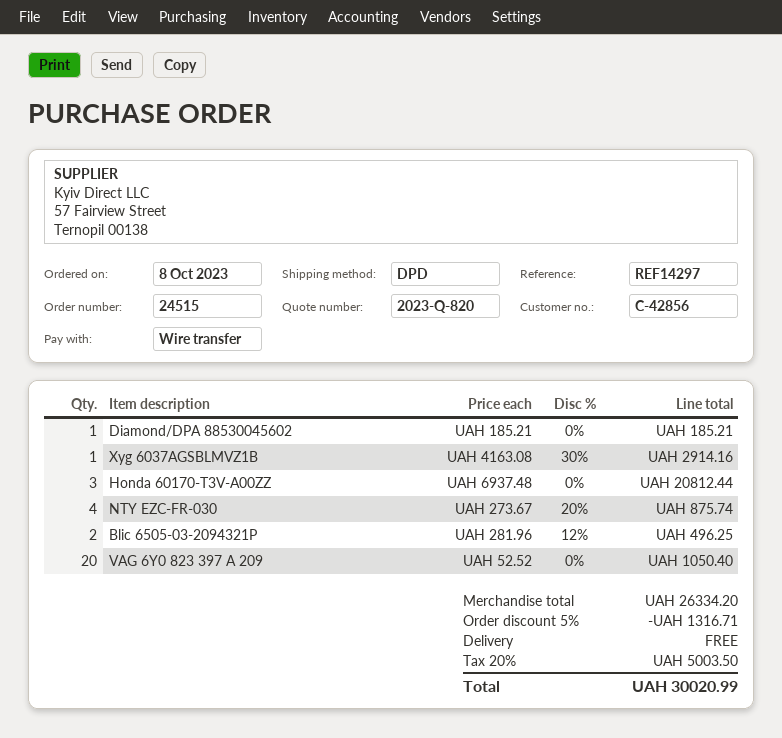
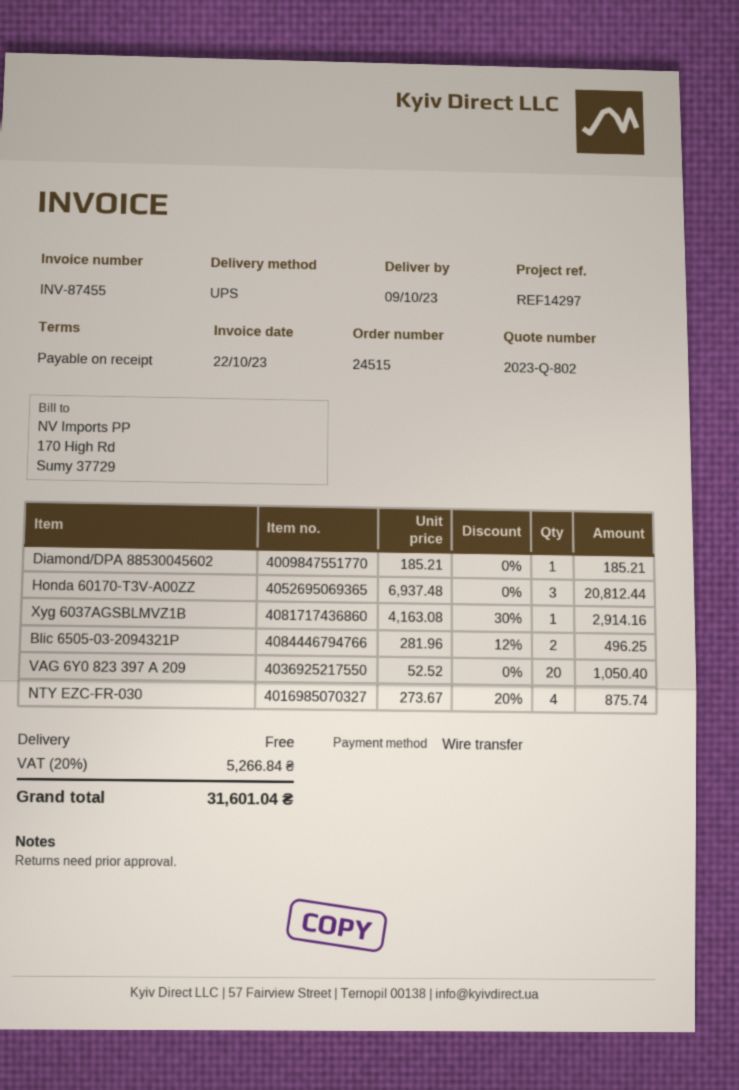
quote number: 2023-Q-820 -> 2023-Q-802
shipping method: DPD -> UPS
discount: 5% = 1316.71 -> none
tax: 20% = 5003.50 -> 20% = 5266.84
total: 30020.99 -> 31601.04

